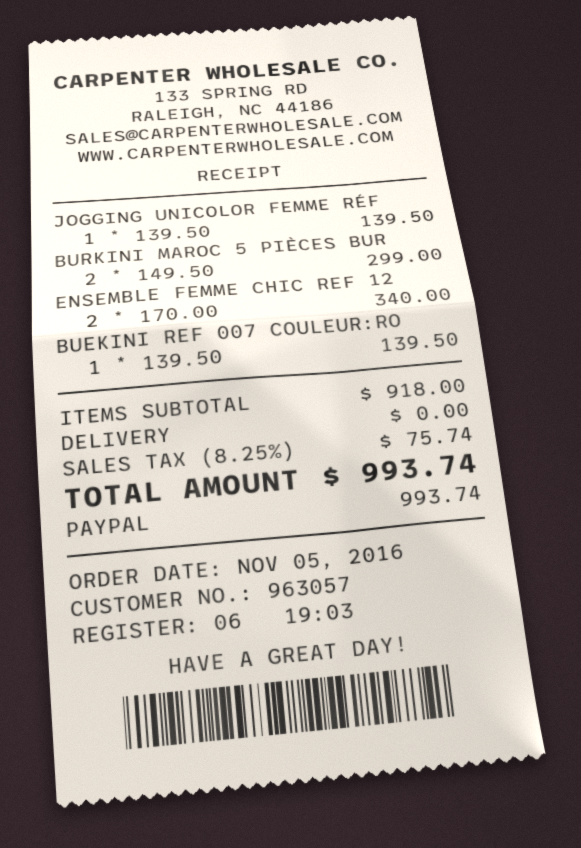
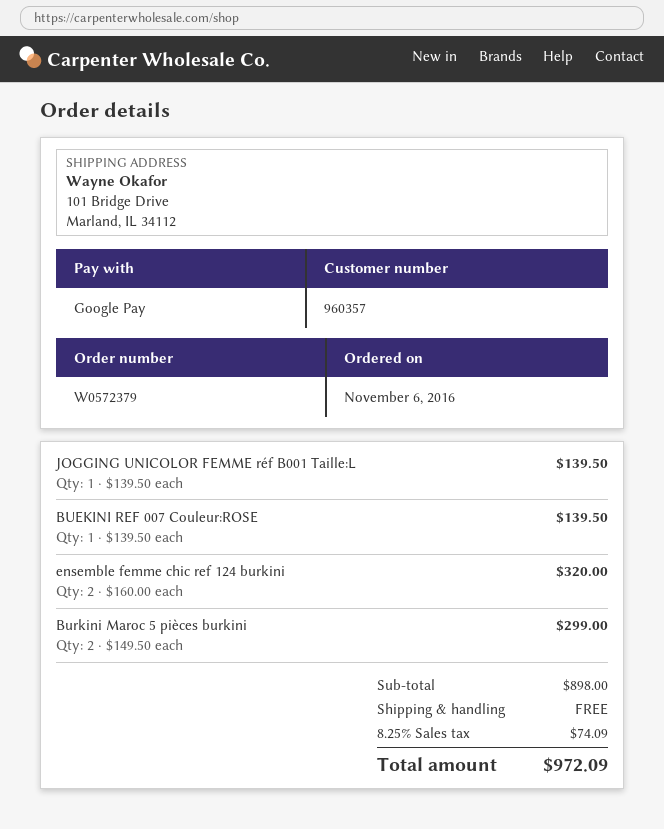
order date: 2016-11-05 -> 2016-11-06
customer number: 963057 -> 960357
payment method: PayPal -> Google Pay
ENSEMBLE FEMME CHIC REF 12: 2 x 170.00 = 340.00 -> 2 x 160.00 = 320.00
subtotal: 918.00 -> 898.00
tax: 8.25% = 75.74 -> 8.25% = 74.09
total: 993.74 -> 972.09

